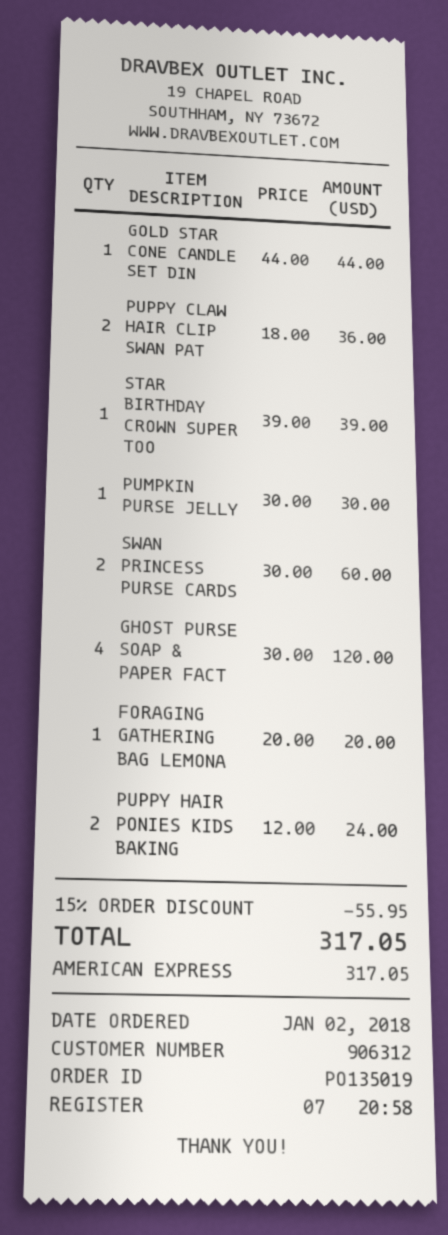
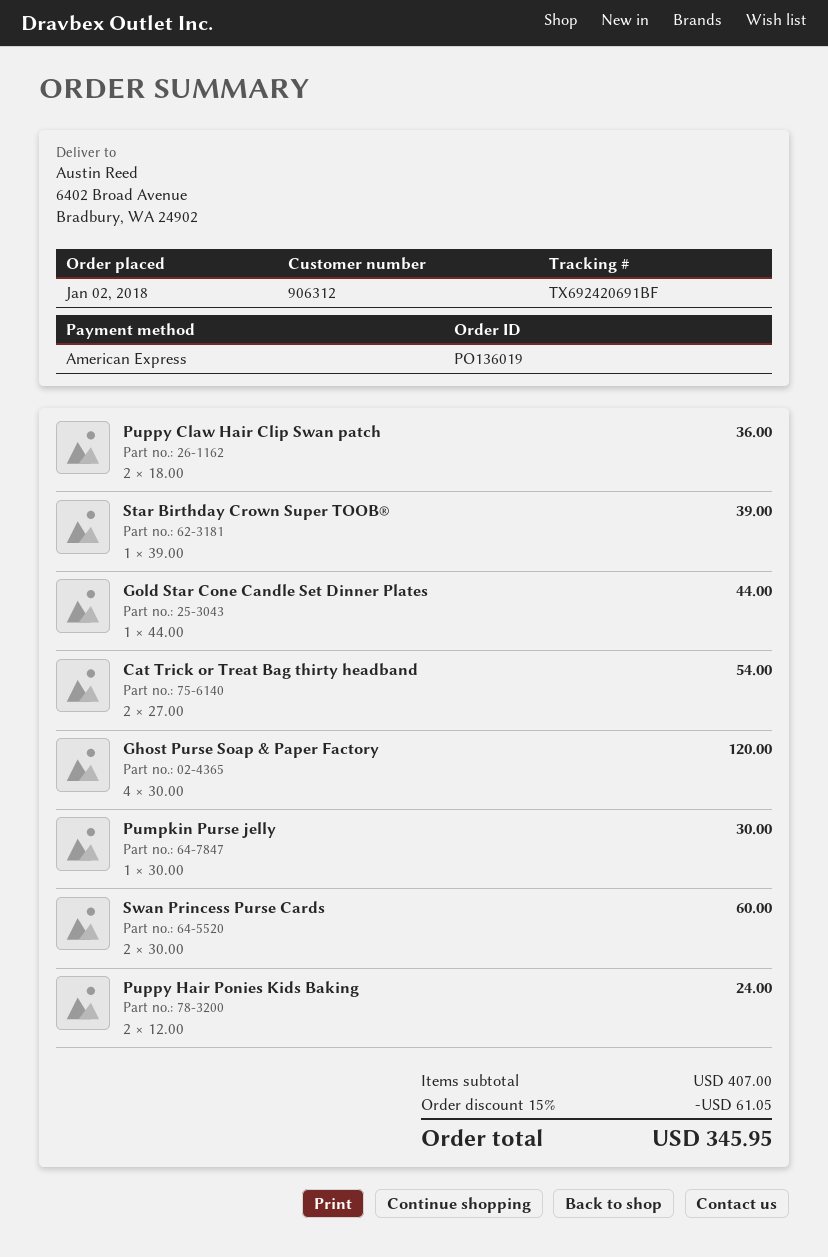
order number: PO135019 -> PO136019
FORAGING GATHERING BAG LEMONA: 1 x 20.00 = 20.00 -> none
Cat Trick or Treat Bag thirty headband: none -> 2 x 27.00 = 54.00
discount: 15% = 55.95 -> 15% = 61.05
total: 317.05 -> 345.95

